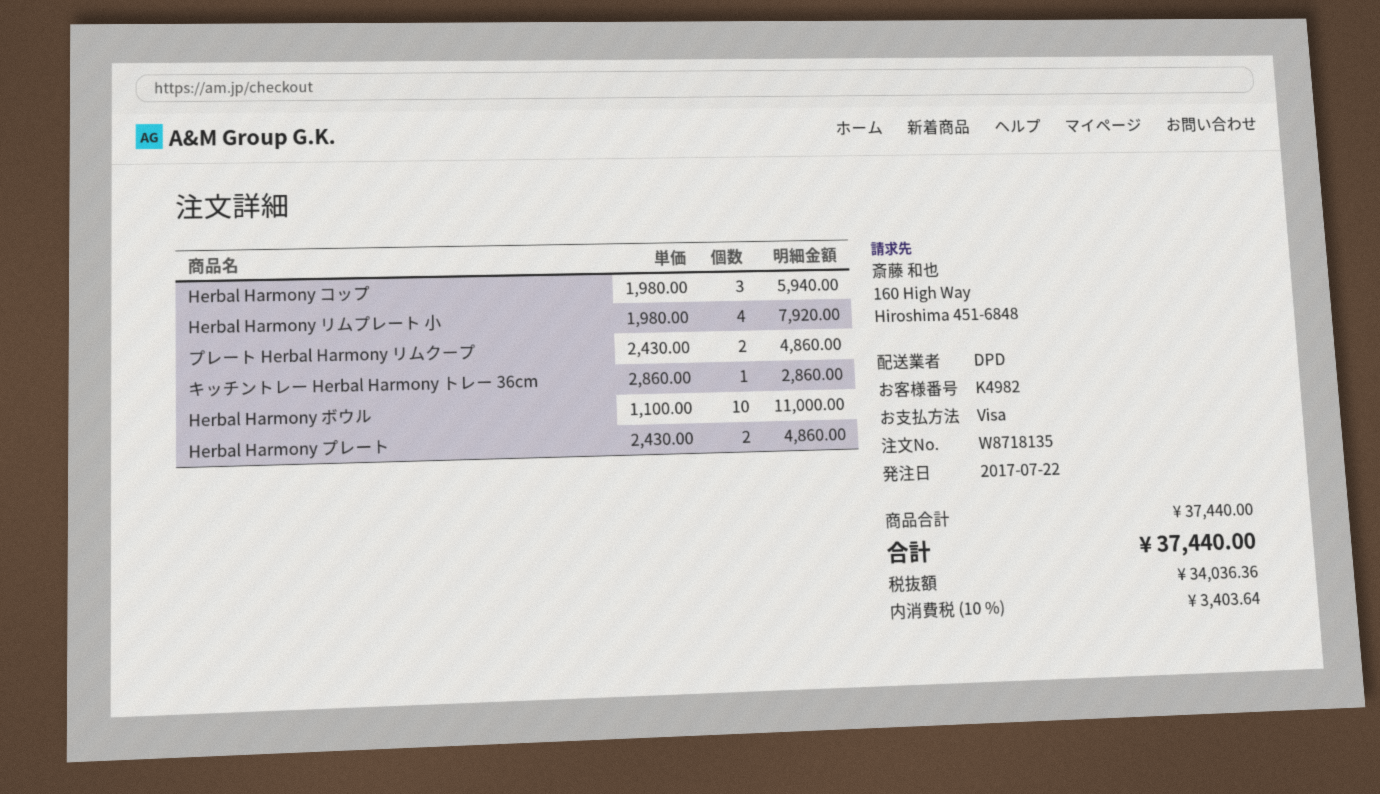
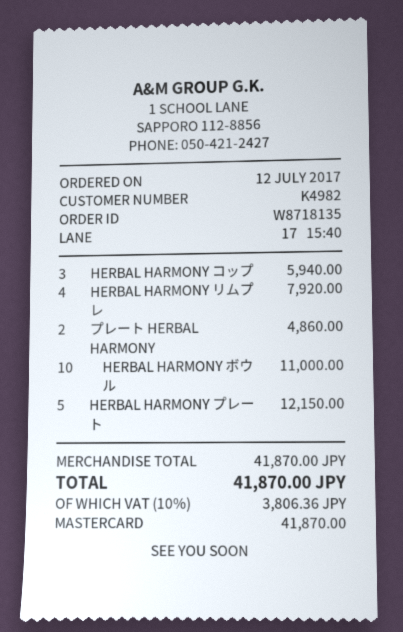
order date: 2017-07-22 -> 2017-07-12
payment method: Visa -> Mastercard
キッチントレー Herbal Harmony トレー 36cm: 1 for 2860.00 -> none
Herbal Harmony プレート: 2 for 4860.00 -> 5 for 12150.00
subtotal: 37440.00 -> 41870.00
tax: 10% = 3403.64 -> 10% = 3806.36
total: 37440.00 -> 41870.00

